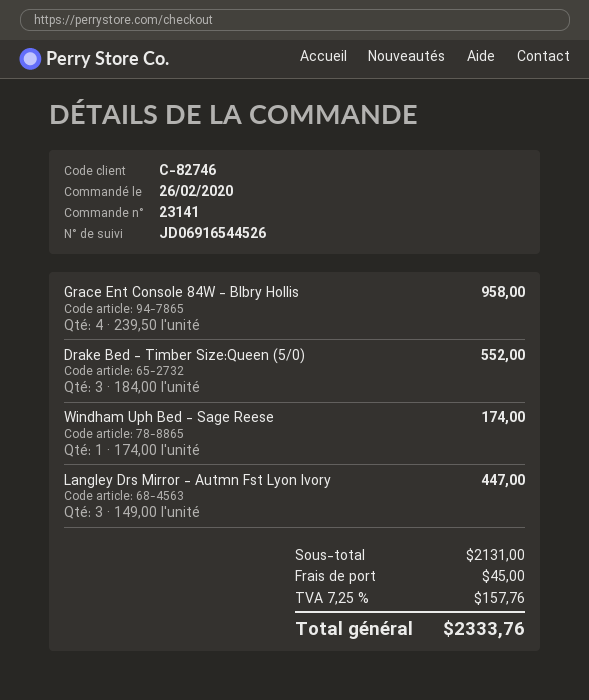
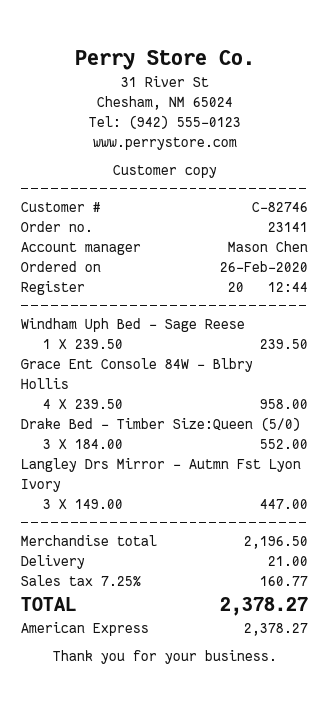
Windham Uph Bed - Sage Reese: 1 x 174.00 = 174.00 -> 1 x 239.50 = 239.50
subtotal: 2131.00 -> 2196.50
shipping: 45.00 -> 21.00
tax: 7.25% = 157.76 -> 7.25% = 160.77
total: 2333.76 -> 2378.27

